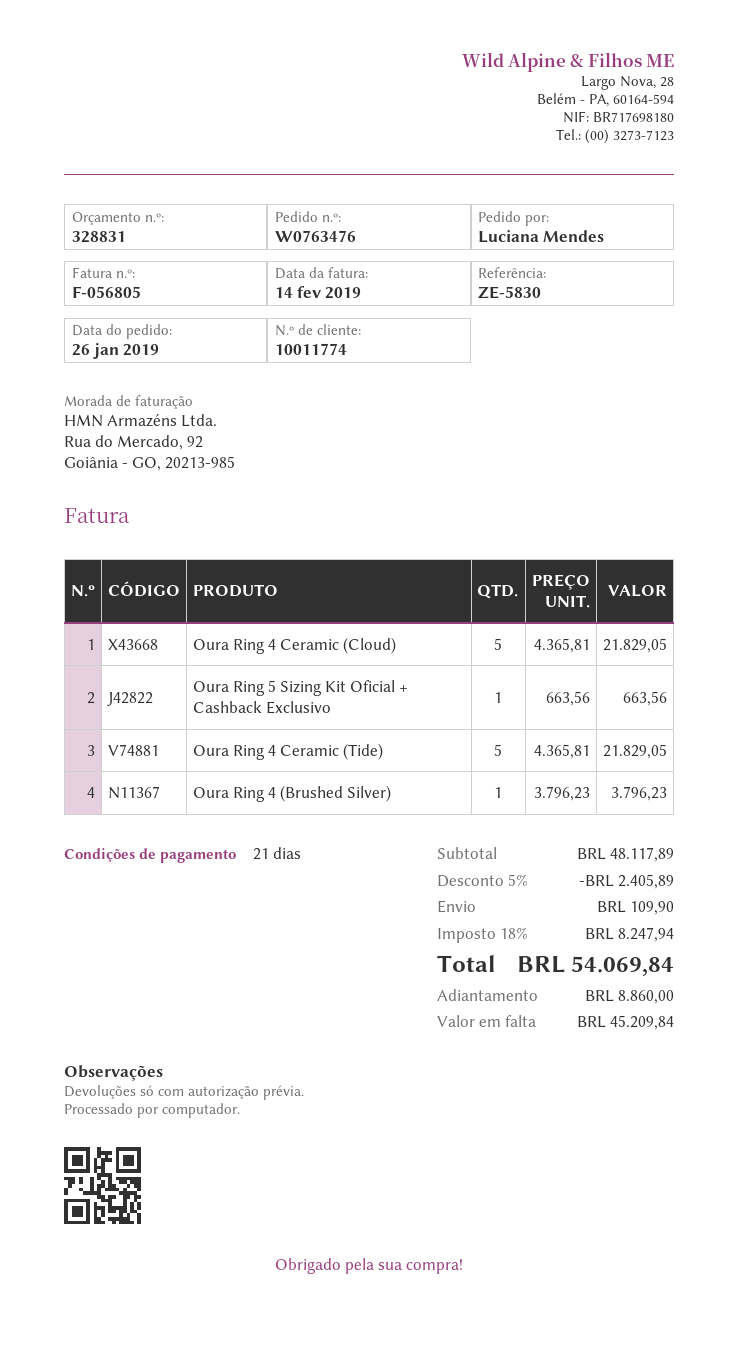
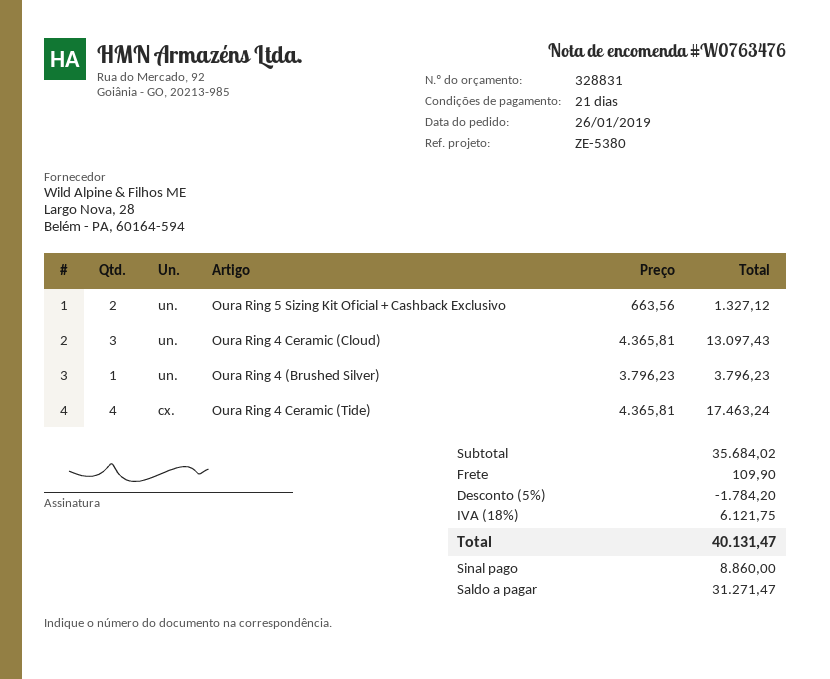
reference: ZE-5830 -> ZE-5380
Oura Ring 4 Ceramic (Cloud): 5 x 4365.81 = 21829.05 -> 3 x 4365.81 = 13097.43
Oura Ring 5 Sizing Kit Oficial + Cashback Exclusivo: 1 x 663.56 = 663.56 -> 2 x 663.56 = 1327.12
Oura Ring 4 Ceramic (Tide): 5 x 4365.81 = 21829.05 -> 4 x 4365.81 = 17463.24
subtotal: 48117.89 -> 35684.02
discount: 5% = 2405.89 -> 5% = 1784.20
tax: 18% = 8247.94 -> 18% = 6121.75
total: 54069.84 -> 40131.47
balance: 45209.84 -> 31271.47

